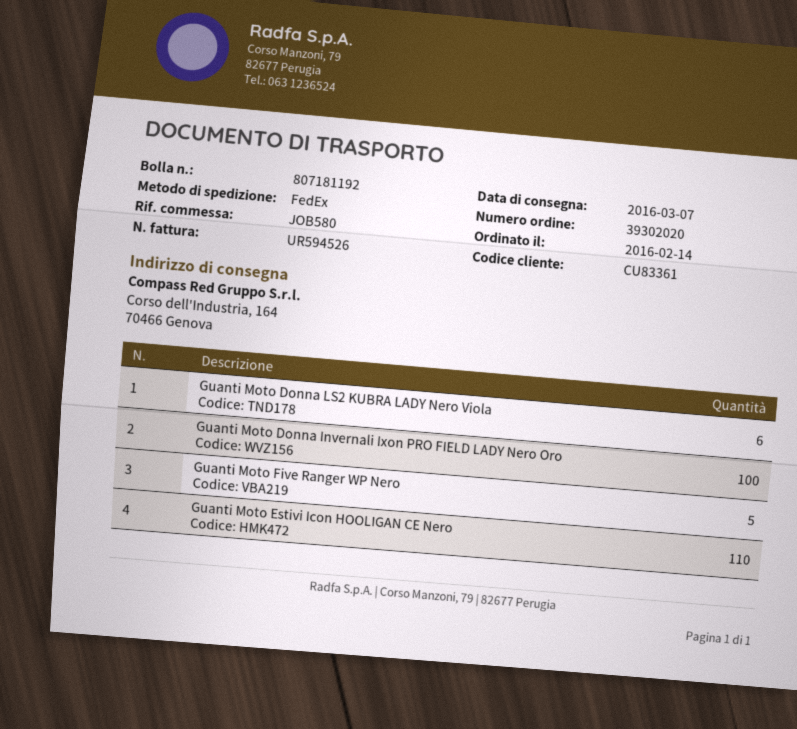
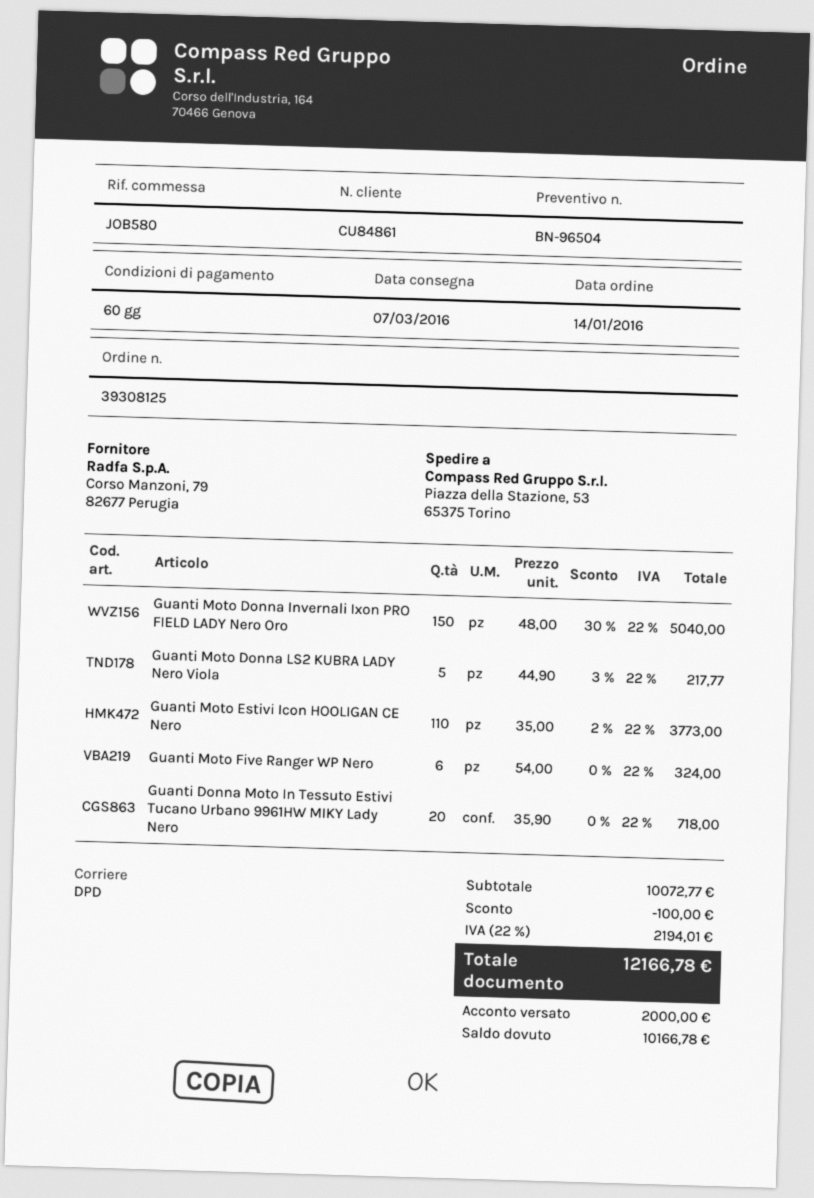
order number: 39302020 -> 39308125
order date: 2016-02-14 -> 2016-01-14
customer number: CU83361 -> CU84861
shipping method: FedEx -> DPD
ship to: Corso dell'Industria, 164, 70466 Genova -> Piazza della Stazione, 53, 65375 Torino
Guanti Moto Donna LS2 KUBRA LADY Nero Viola: 6 -> 5
Guanti Moto Donna Invernali Ixon PRO FIELD LADY Nero Oro: 100 -> 150
Guanti Moto Five Ranger WP Nero: 5 -> 6
Guanti Donna Moto In Tessuto Estivi Tucano Urbano 9961HW MIKY Lady Nero: none -> 20

